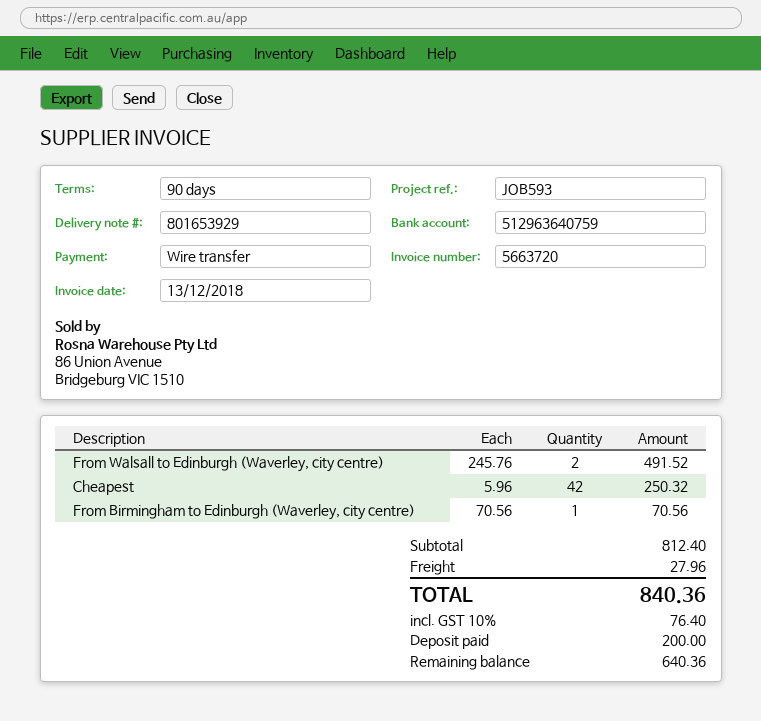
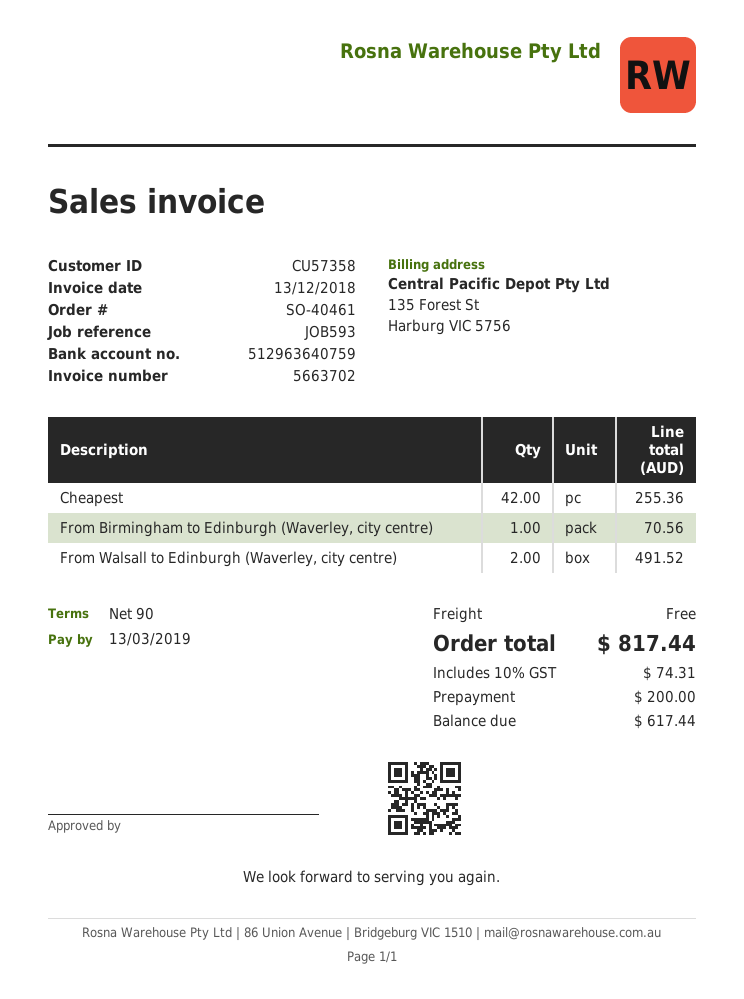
invoice number: 5663720 -> 5663702
Cheapest: 42 for 250.32 -> 42 for 255.36
shipping: 27.96 -> 0.00
tax: 10% = 76.40 -> 10% = 74.31
total: 840.36 -> 817.44
balance: 640.36 -> 617.44

